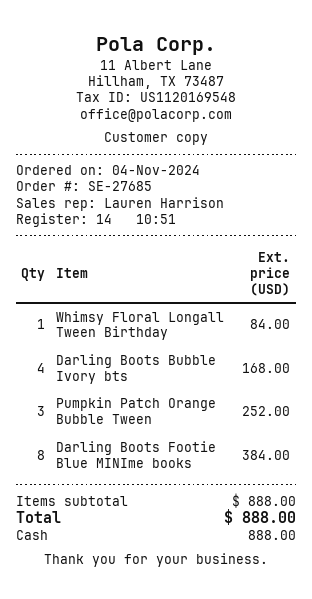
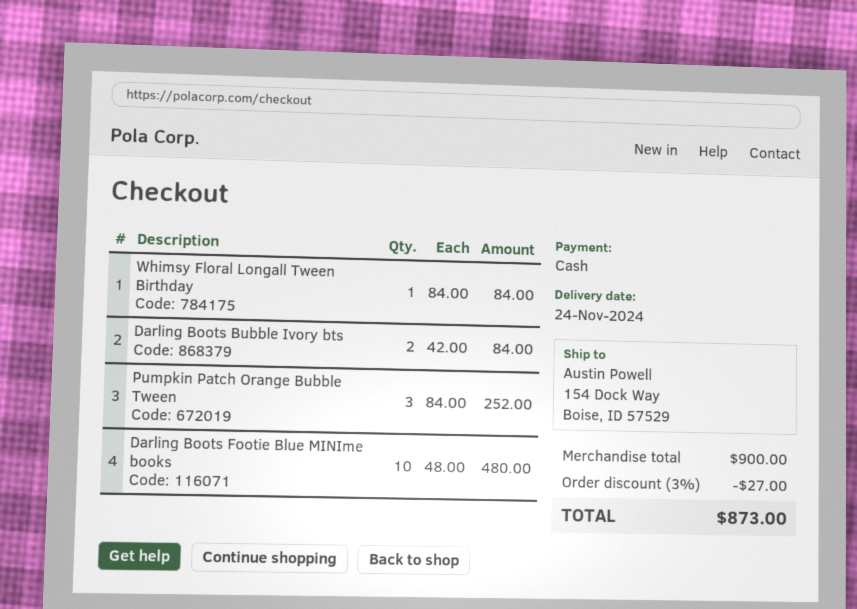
Darling Boots Bubble Ivory bts: 4 for 168.00 -> 2 for 84.00
Darling Boots Footie Blue MINIme books: 8 for 384.00 -> 10 for 480.00
subtotal: 888.00 -> 900.00
discount: none -> 3% = 27.00
total: 888.00 -> 873.00

